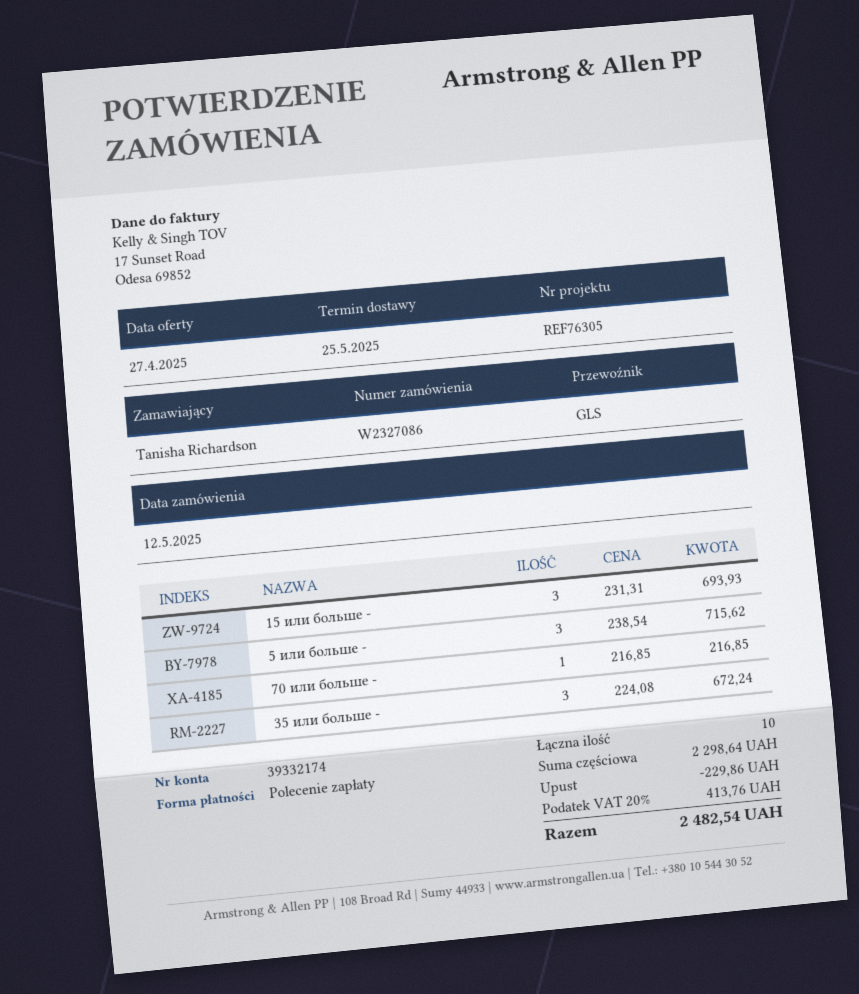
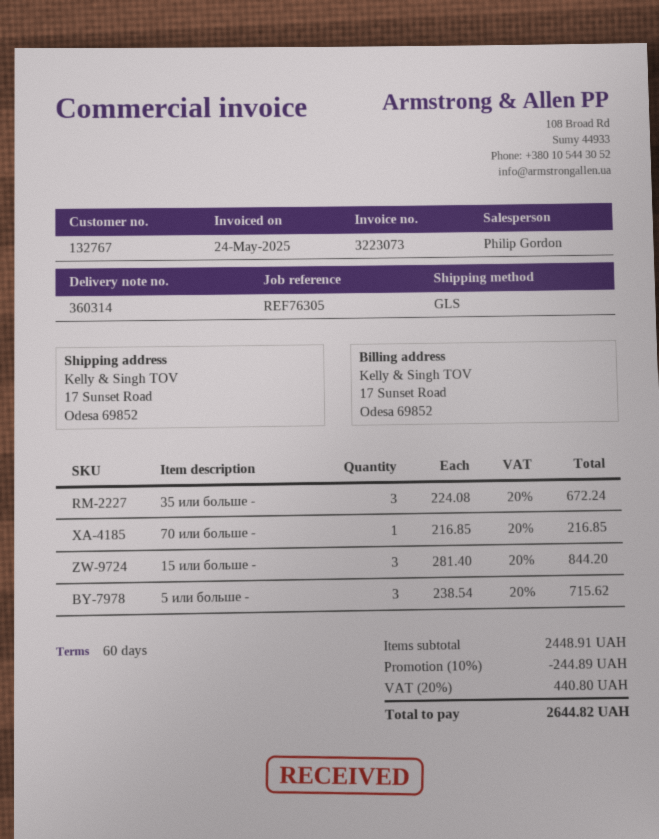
15 или больше -: 3 x 231.31 = 693.93 -> 3 x 281.40 = 844.20
subtotal: 2298.64 -> 2448.91
discount: 229.86 -> 244.89
tax: 20% = 413.76 -> 20% = 440.80
total: 2482.54 -> 2644.82

